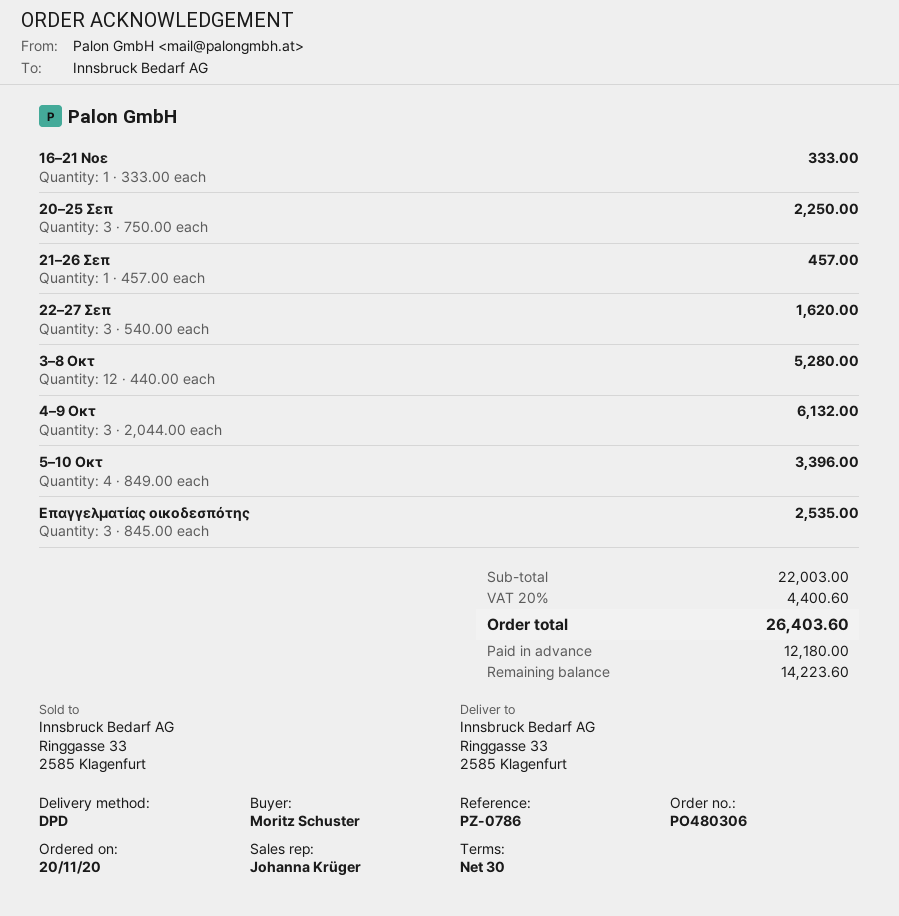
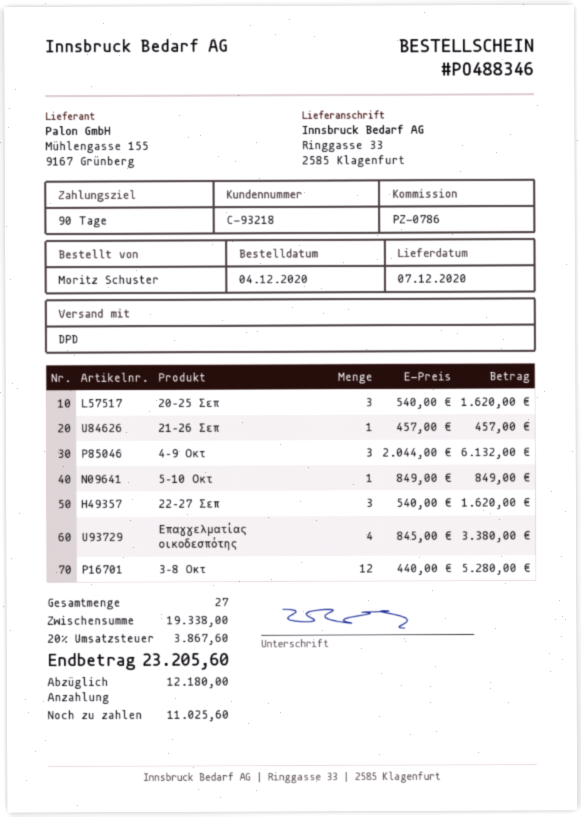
order number: PO480306 -> PO488346
order date: 2020-11-20 -> 2020-12-04
payment terms: 30 days -> 90 days
16–21 Νοε: 1 x 333.00 = 333.00 -> none
20–25 Σεπ: 3 x 750.00 = 2250.00 -> 3 x 540.00 = 1620.00
5–10 Οκτ: 4 x 849.00 = 3396.00 -> 1 x 849.00 = 849.00
Επαγγελματίας οικοδεσπότης: 3 x 845.00 = 2535.00 -> 4 x 845.00 = 3380.00
subtotal: 22003.00 -> 19338.00
tax: 20% = 4400.60 -> 20% = 3867.60
total: 26403.60 -> 23205.60
balance: 14223.60 -> 11025.60

